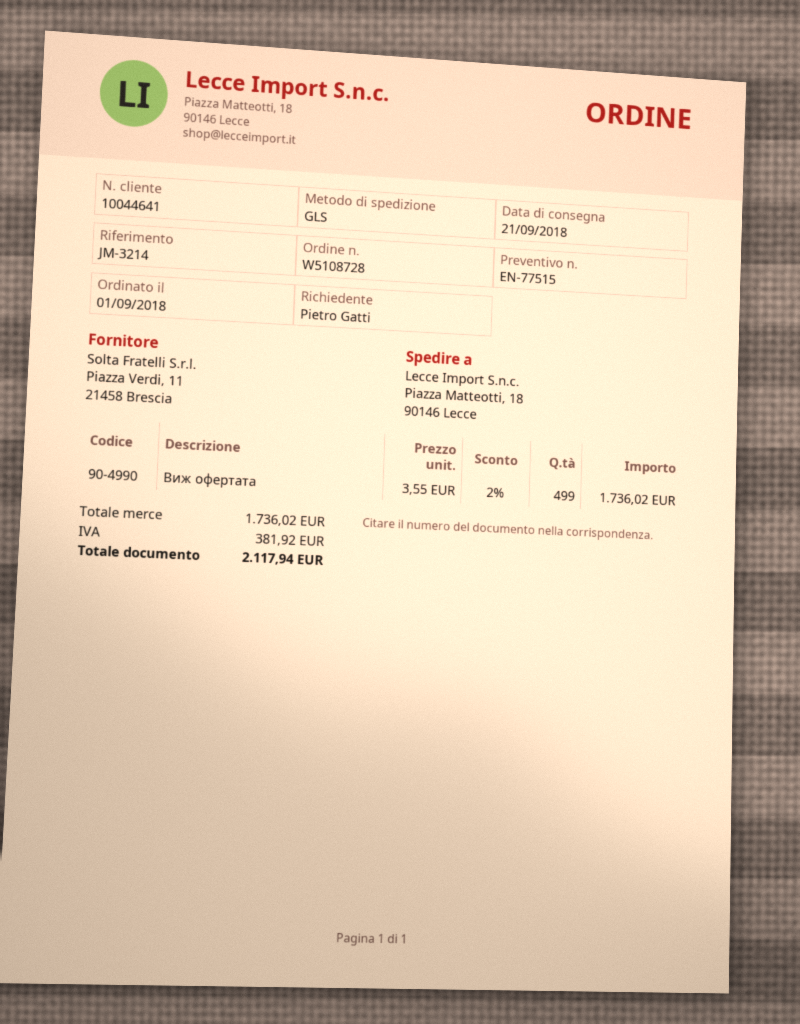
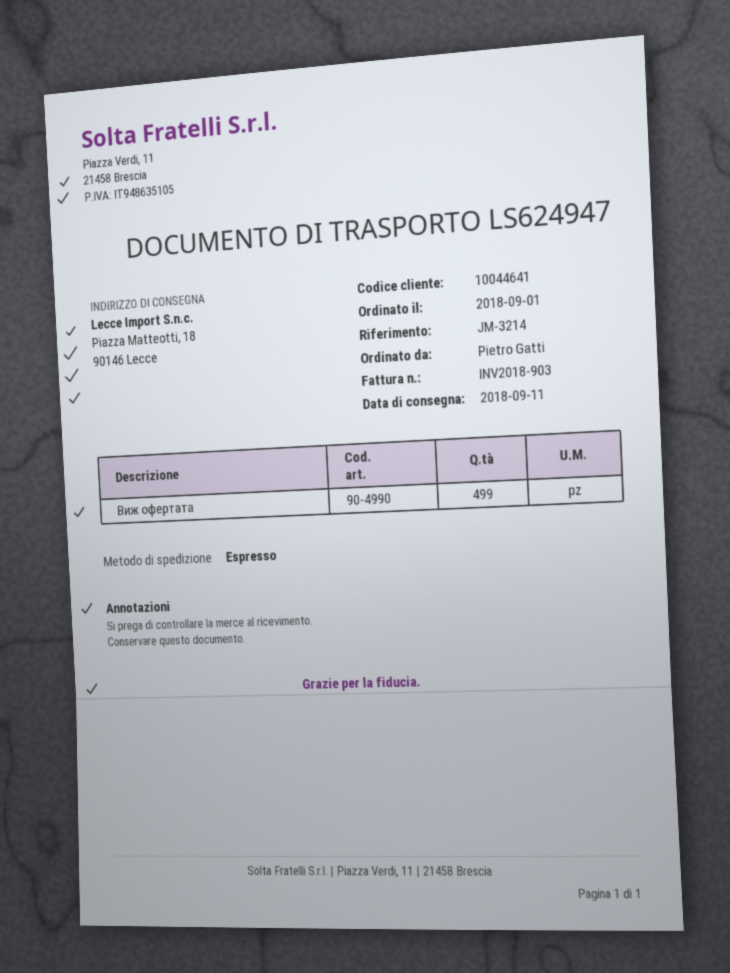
delivery date: 2018-09-21 -> 2018-09-11
shipping method: GLS -> express

